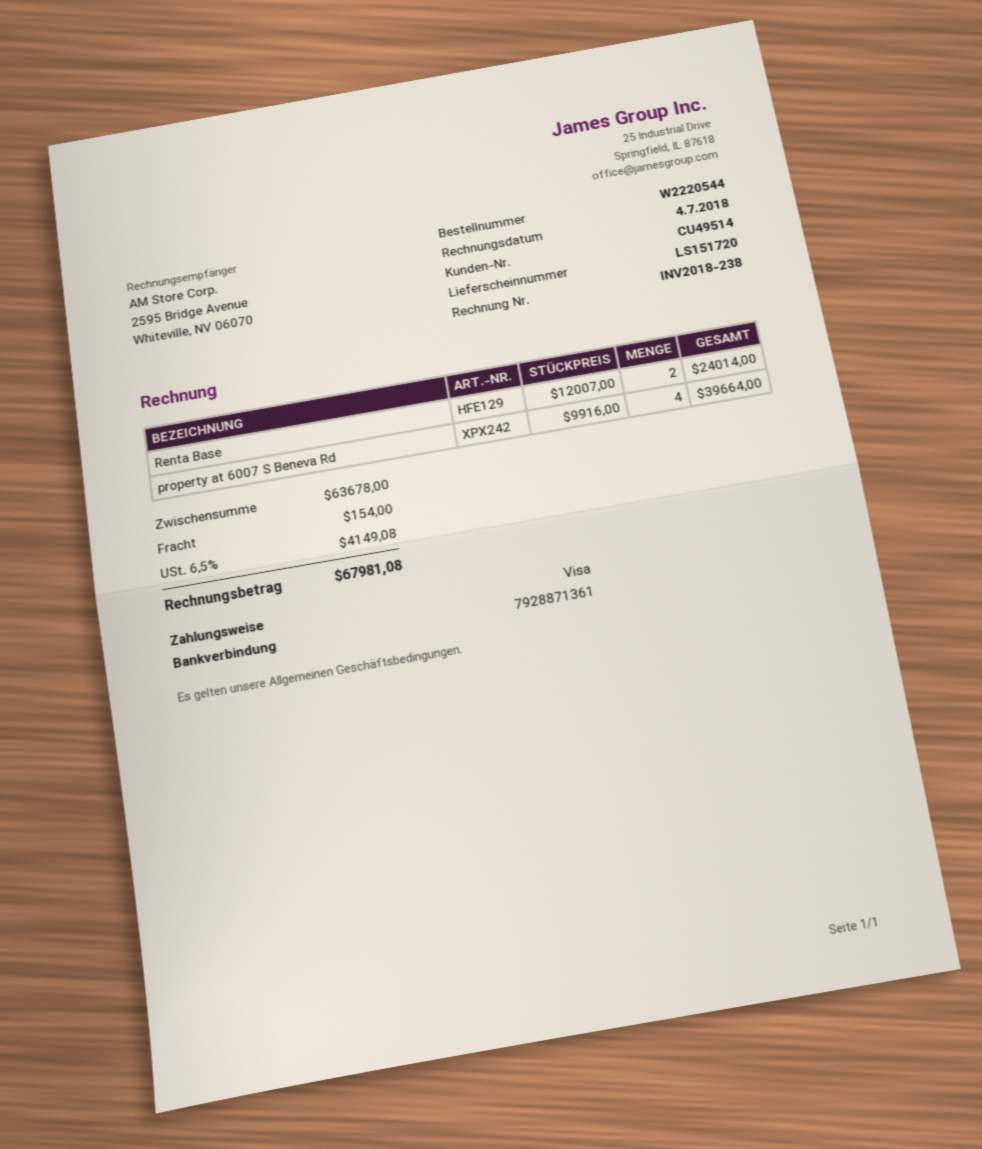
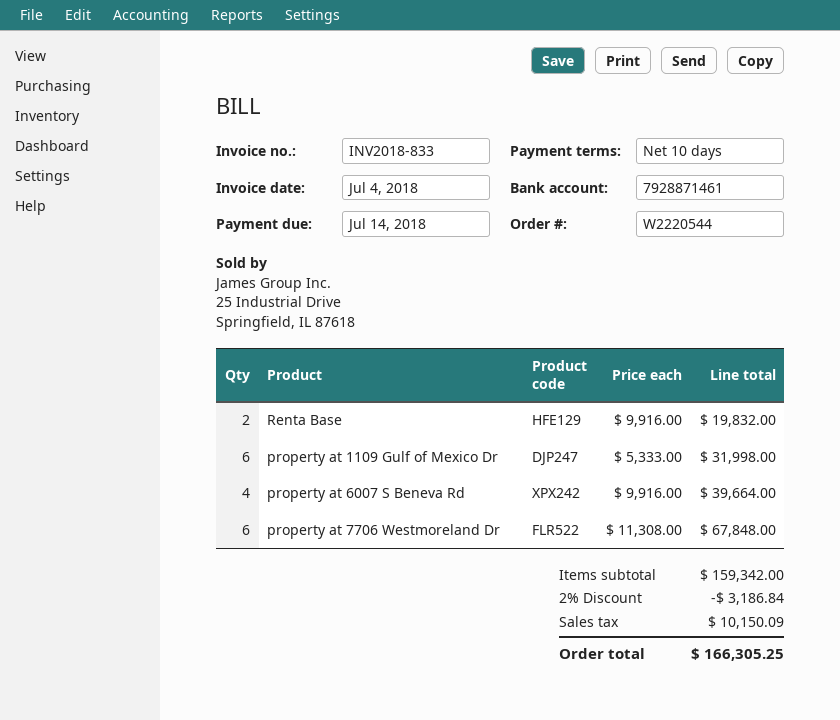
invoice number: INV2018-238 -> INV2018-833
bank account: 7928871361 -> 7928871461
Renta Base: 2 x 12007.00 = 24014.00 -> 2 x 9916.00 = 19832.00
property at 1109 Gulf of Mexico Dr: none -> 6 x 5333.00 = 31998.00
property at 7706 Westmoreland Dr: none -> 6 x 11308.00 = 67848.00
subtotal: 63678.00 -> 159342.00
discount: none -> 2% = 3186.84
shipping: 154.00 -> none
tax: 4149.08 -> 10150.09
total: 67981.08 -> 166305.25

